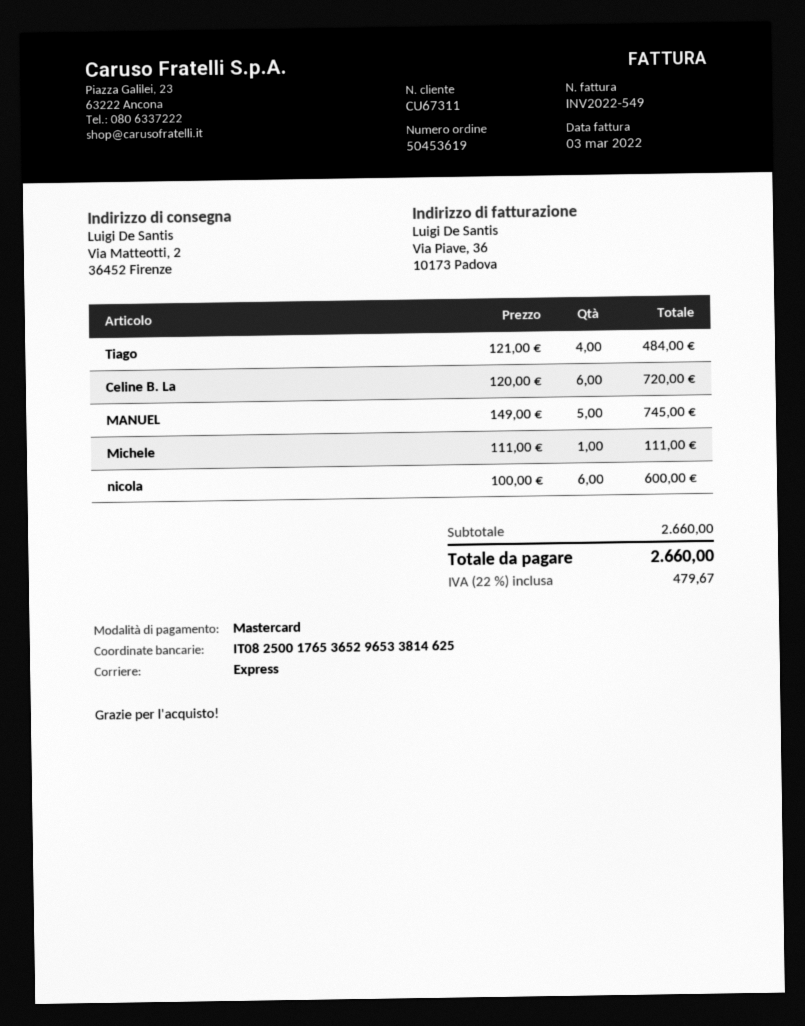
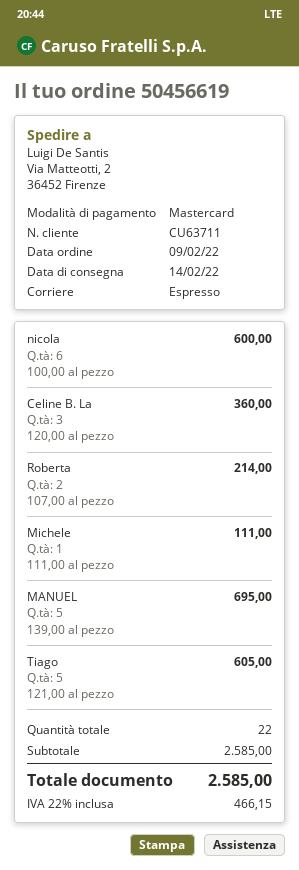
order number: 50453619 -> 50456619
customer number: CU67311 -> CU63711
Tiago: 4 x 121.00 = 484.00 -> 5 x 121.00 = 605.00
Celine B. La: 6 x 120.00 = 720.00 -> 3 x 120.00 = 360.00
MANUEL: 5 x 149.00 = 745.00 -> 5 x 139.00 = 695.00
Roberta: none -> 2 x 107.00 = 214.00
subtotal: 2660.00 -> 2585.00
tax: 22% = 479.67 -> 22% = 466.15
total: 2660.00 -> 2585.00

